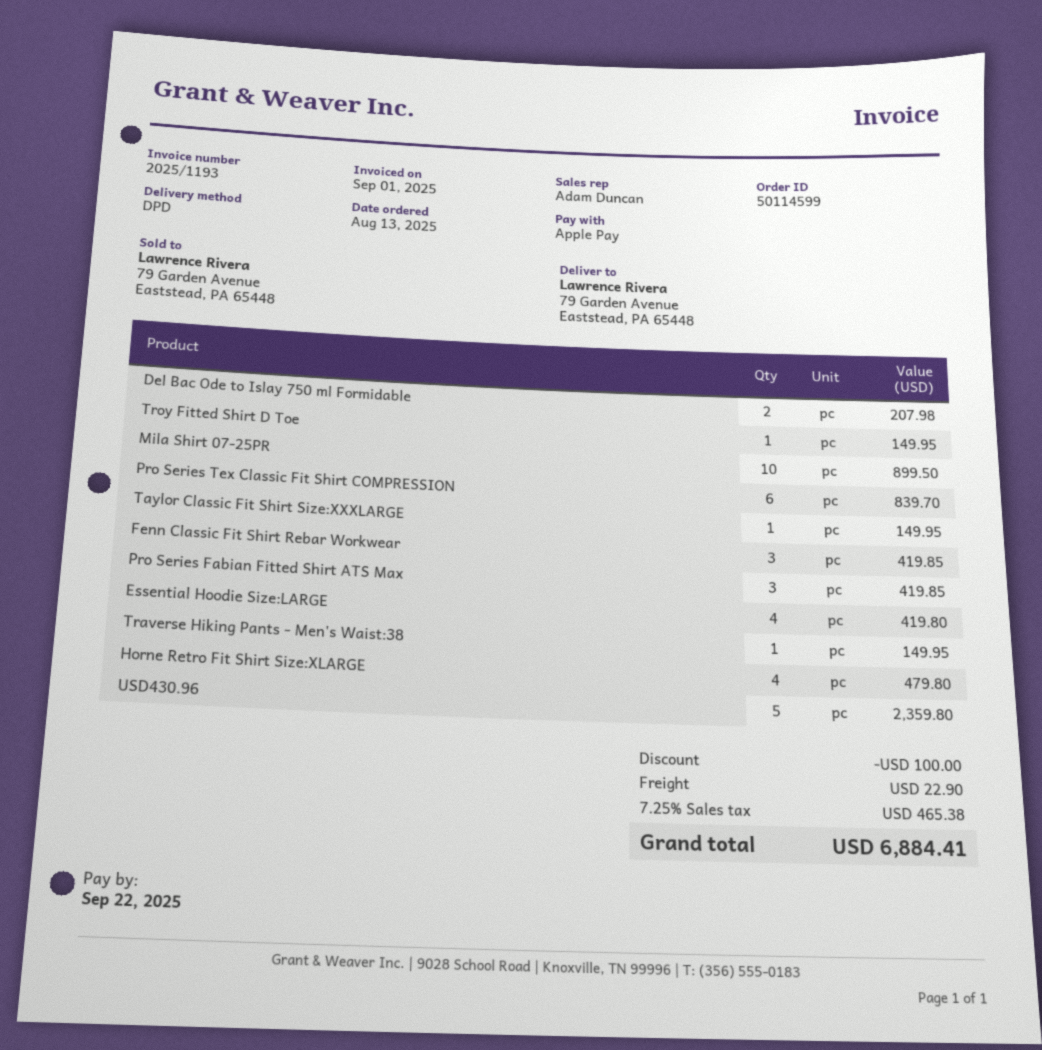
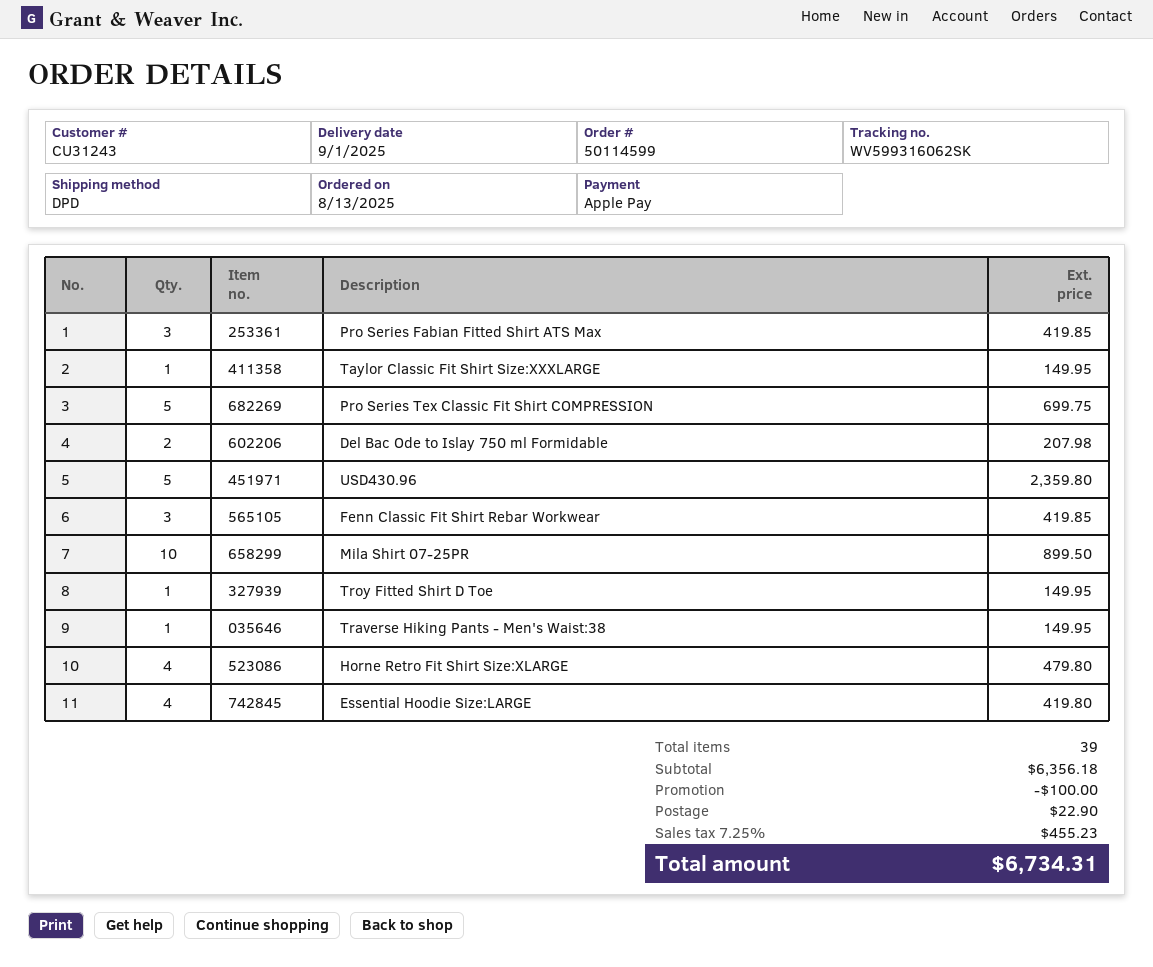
Pro Series Tex Classic Fit Shirt COMPRESSION: 6 for 839.70 -> 5 for 699.75
tax: 7.25% = 465.38 -> 7.25% = 455.23
total: 6884.41 -> 6734.31

